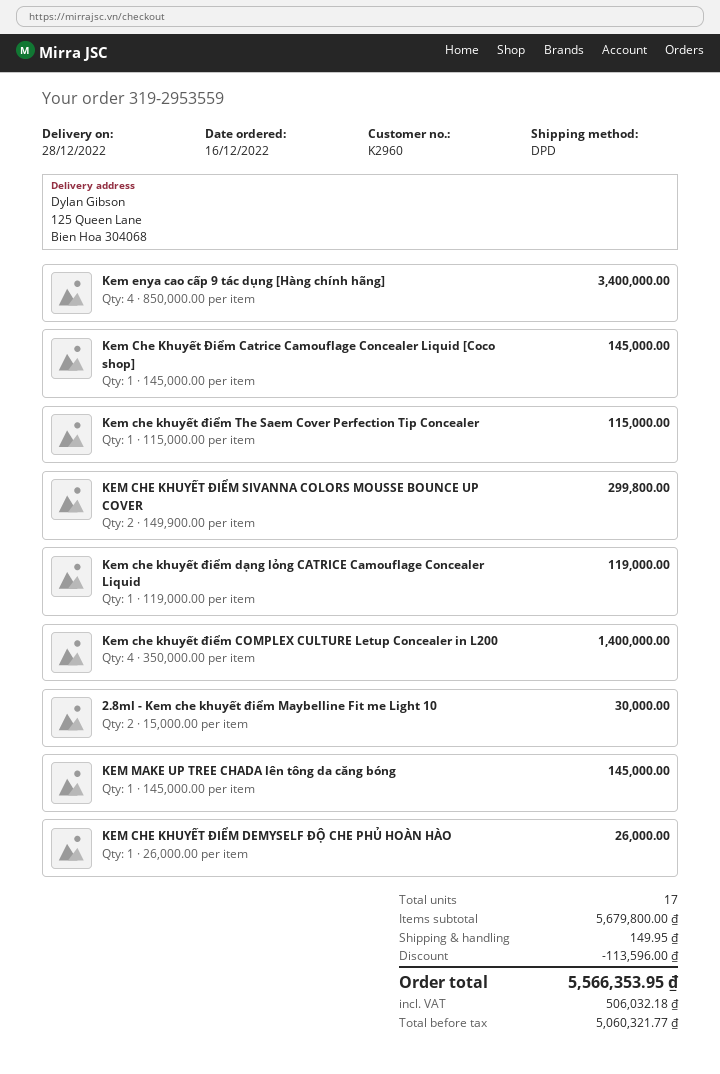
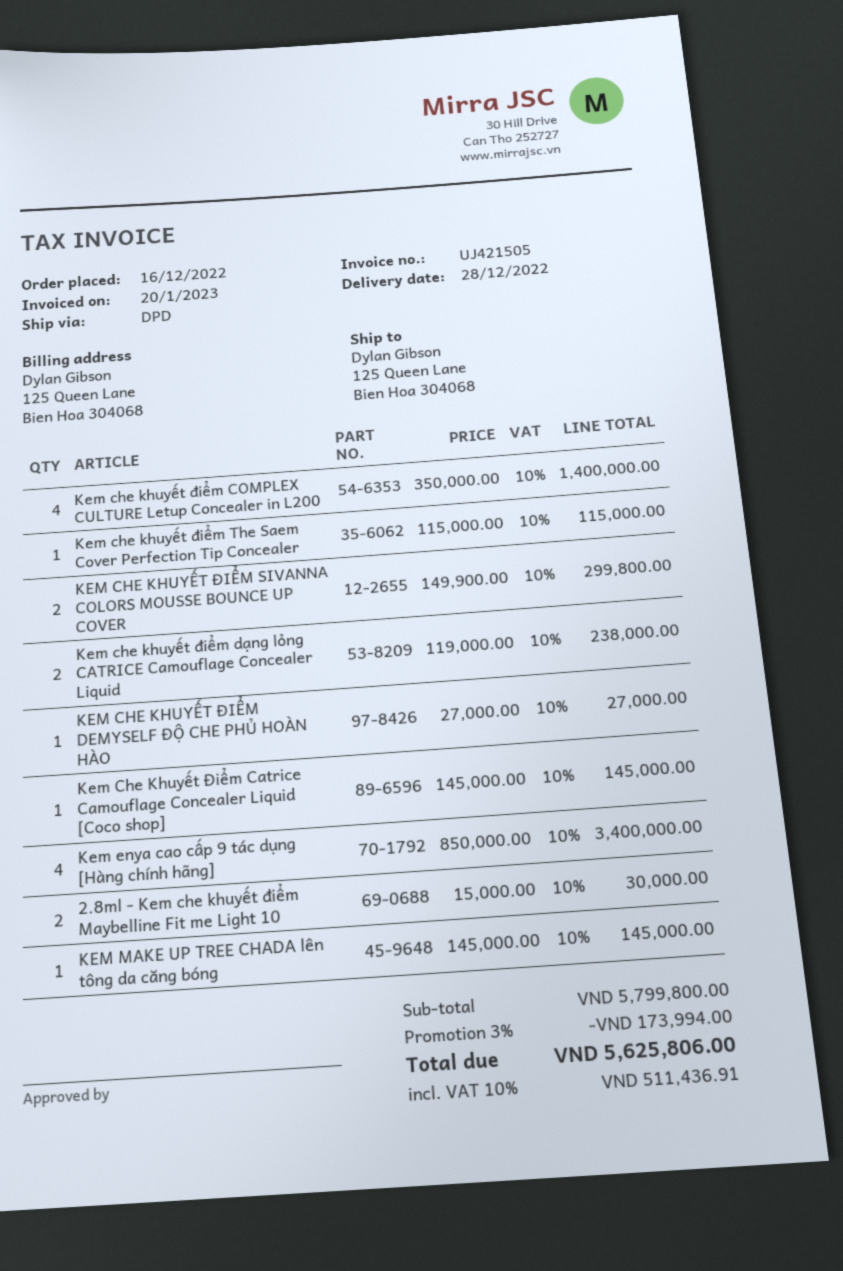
Kem che khuyết điểm dạng lỏng CATRICE Camouflage Concealer Liquid: 1 x 119000.00 = 119000.00 -> 2 x 119000.00 = 238000.00
KEM CHE KHUYẾT ĐIỂM DEMYSELF ĐỘ CHE PHỦ HOÀN HÀO: 1 x 26000.00 = 26000.00 -> 1 x 27000.00 = 27000.00
subtotal: 5679800.00 -> 5799800.00
discount: 113596.00 -> 173994.00
shipping: 149.95 -> none
tax: 506032.18 -> 511436.91
total: 5566353.95 -> 5625806.00

